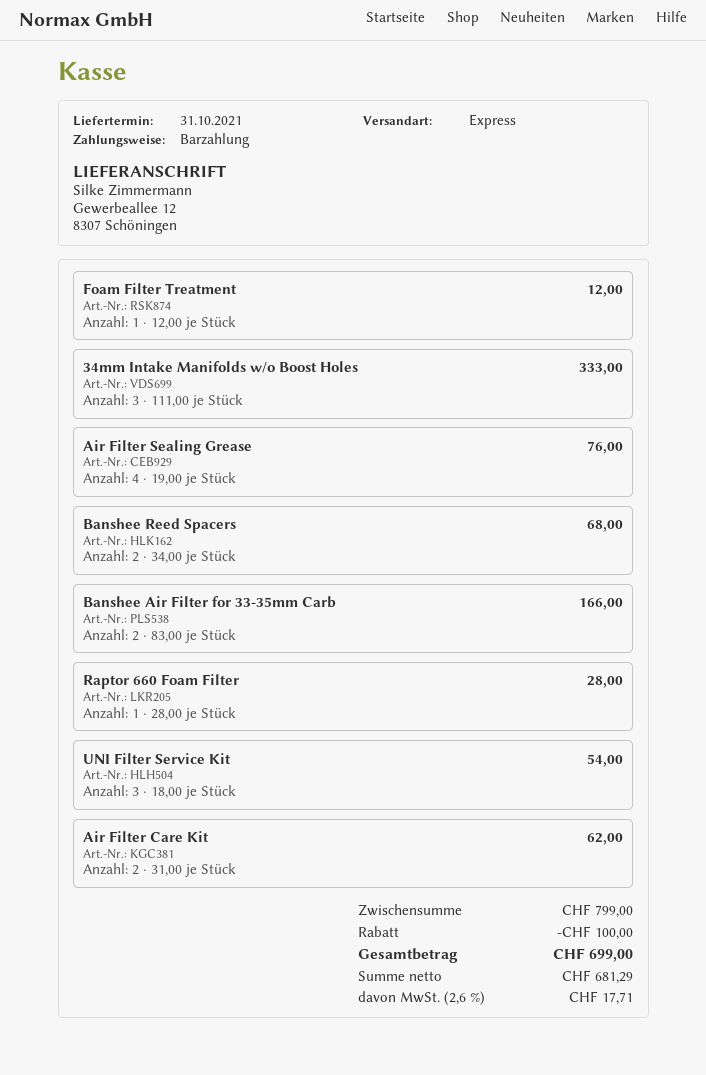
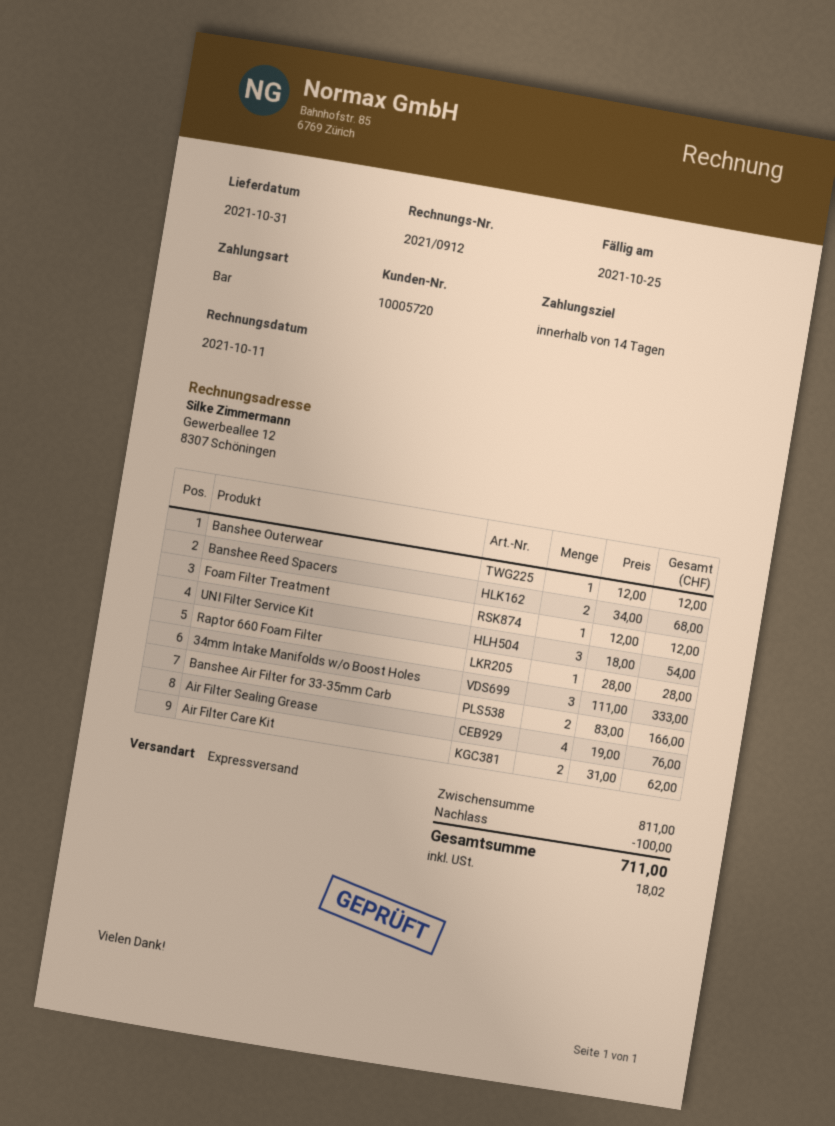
Banshee Outerwear: none -> 1 x 12.00 = 12.00
subtotal: 799.00 -> 811.00
tax: 17.71 -> 18.02
total: 699.00 -> 711.00

